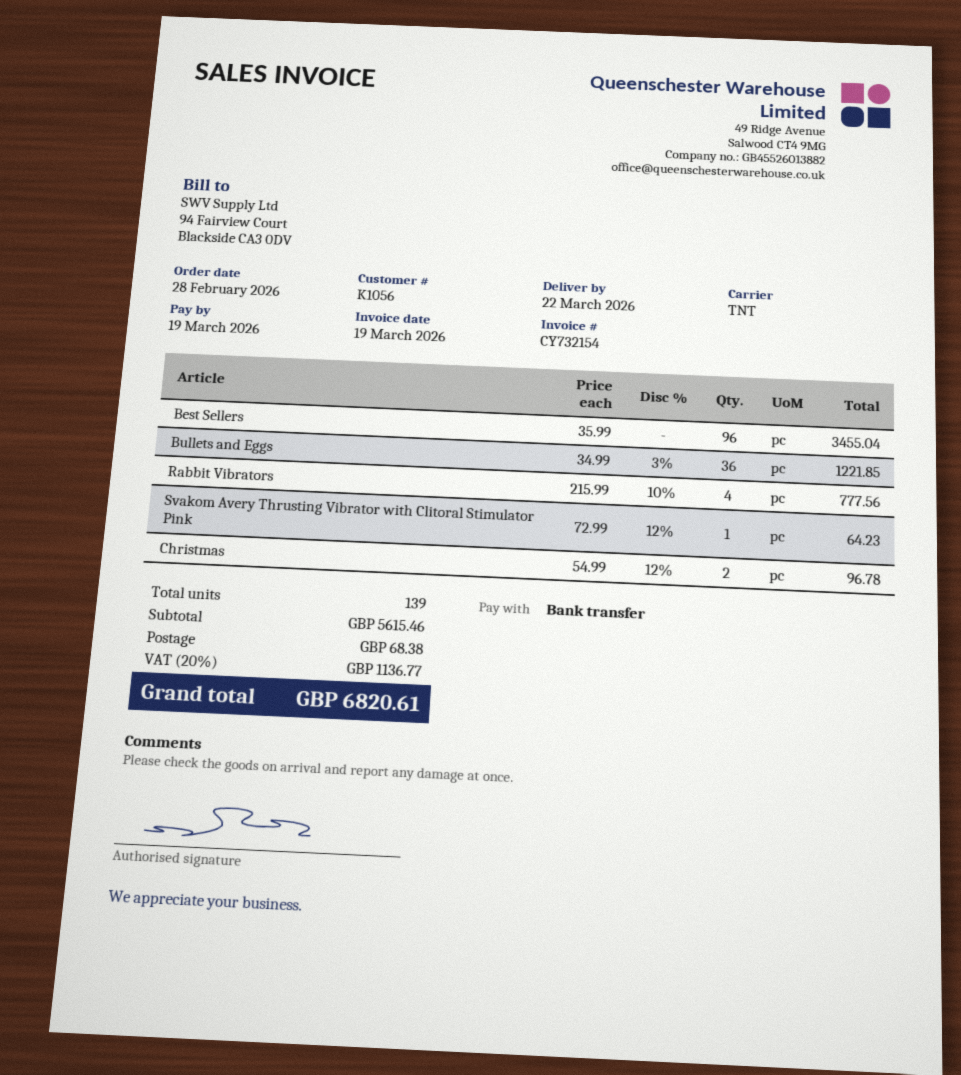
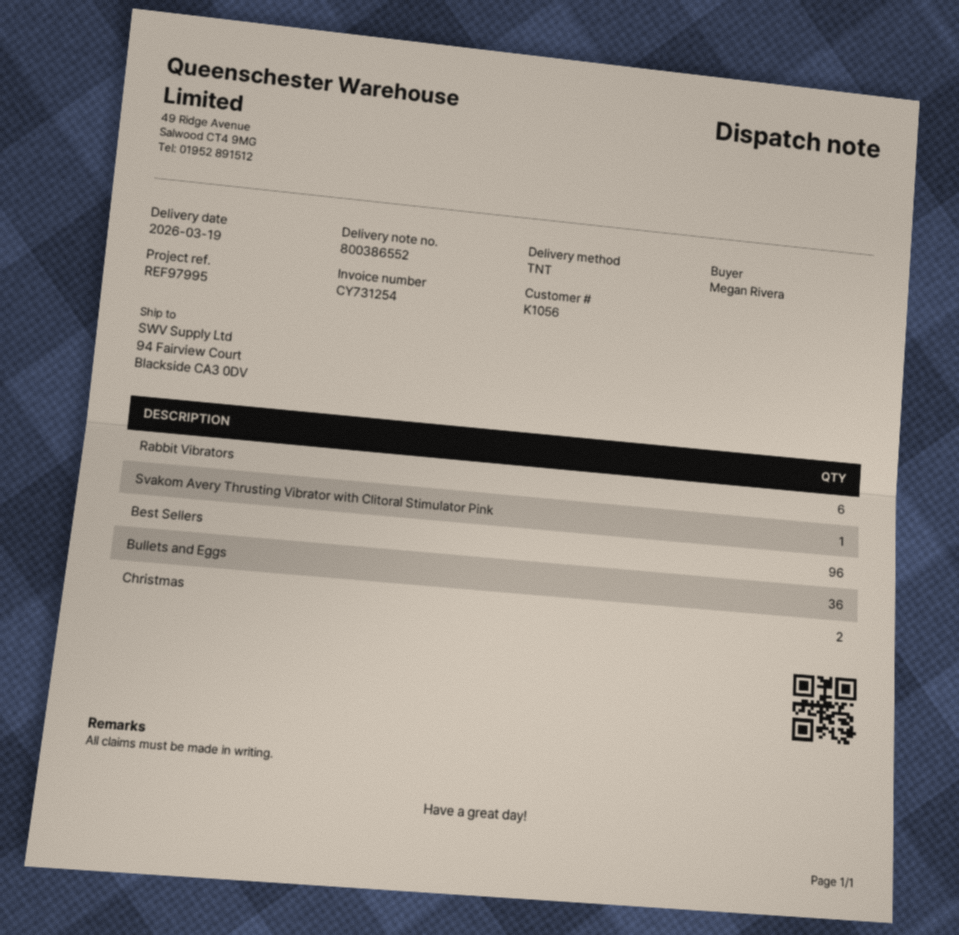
delivery date: 2026-03-22 -> 2026-03-19
invoice number: CY732154 -> CY731254
Rabbit Vibrators: 4 -> 6

